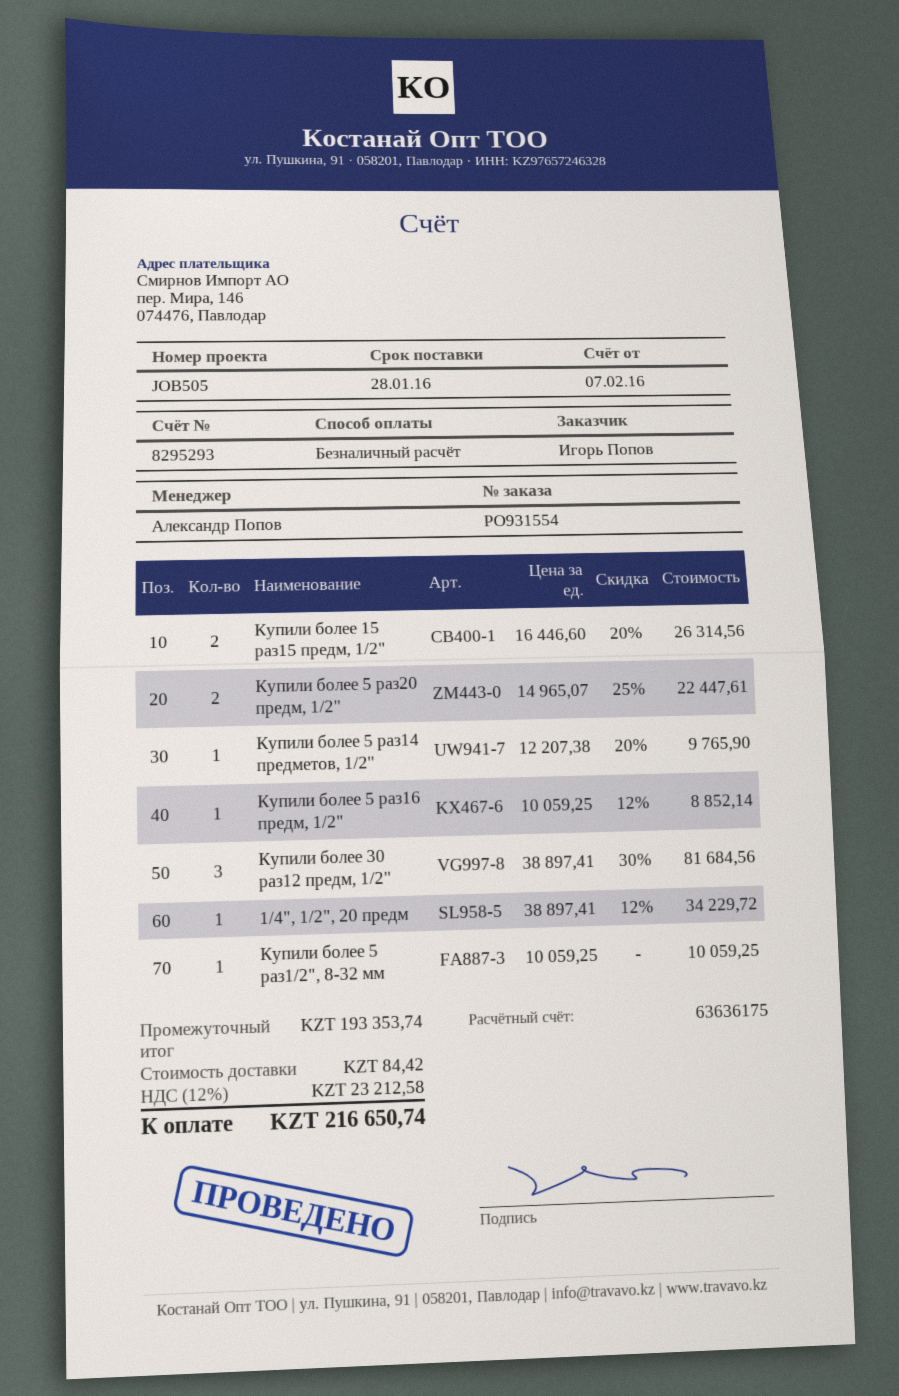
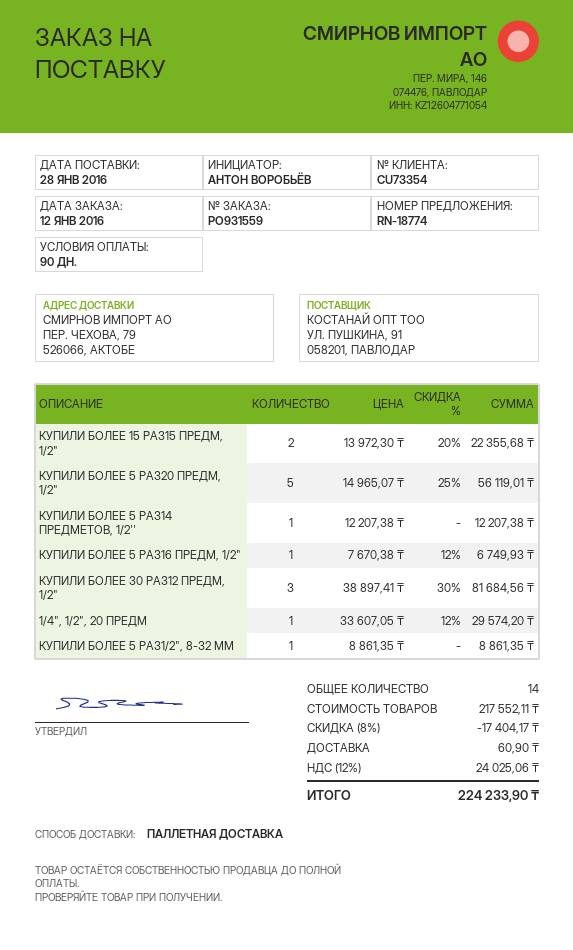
order number: PO931554 -> PO931559
ordered by: Игорь Попов -> АНТОН ВОРОБЬЁВ
Купили более 15 раз15 предм, 1/2": 2 x 16446.60 - 20% = 26314.56 -> 2 x 13972.30 - 20% = 22355.68
Купили более 5 раз20 предм, 1/2": 2 x 14965.07 - 25% = 22447.61 -> 5 x 14965.07 - 25% = 56119.01
Купили более 5 раз14 предметов, 1/2'': 1 x 12207.38 - 20% = 9765.90 -> 1 x 12207.38 = 12207.38
Купили более 5 раз16 предм, 1/2": 1 x 10059.25 - 12% = 8852.14 -> 1 x 7670.38 - 12% = 6749.93
1/4", 1/2", 20 предм: 1 x 38897.41 - 12% = 34229.72 -> 1 x 33607.05 - 12% = 29574.20
Купили более 5 раз1/2", 8-32 мм: 1 x 10059.25 = 10059.25 -> 1 x 8861.35 = 8861.35
subtotal: 193353.74 -> 217552.11
discount: none -> 8% = 17404.17
shipping: 84.42 -> 60.90
tax: 12% = 23212.58 -> 12% = 24025.06
total: 216650.74 -> 224233.90

